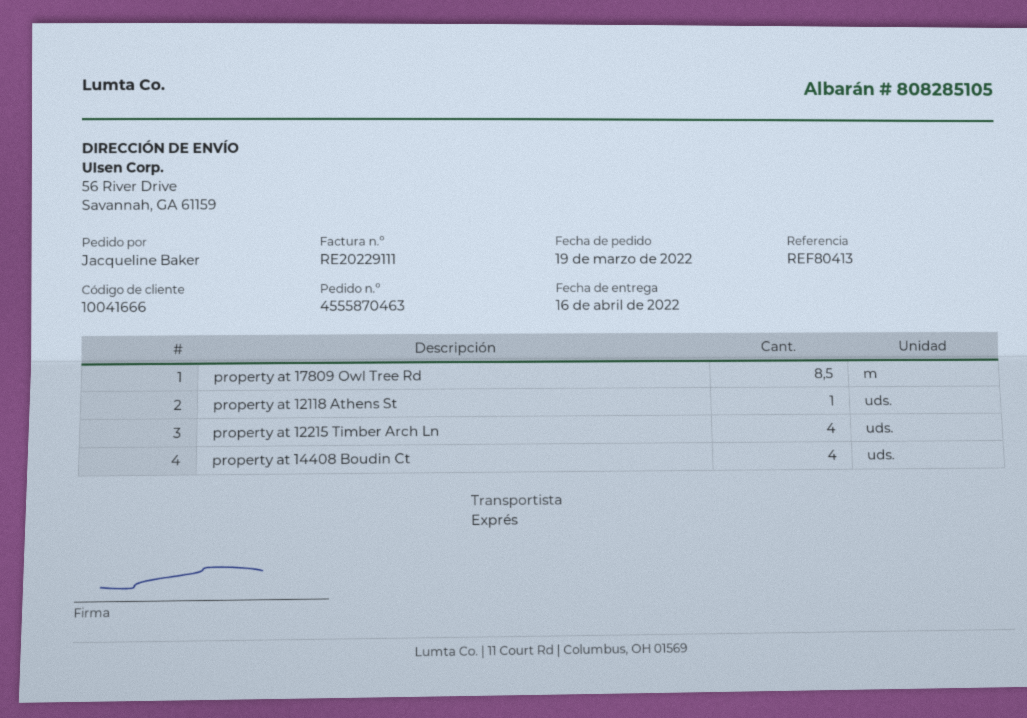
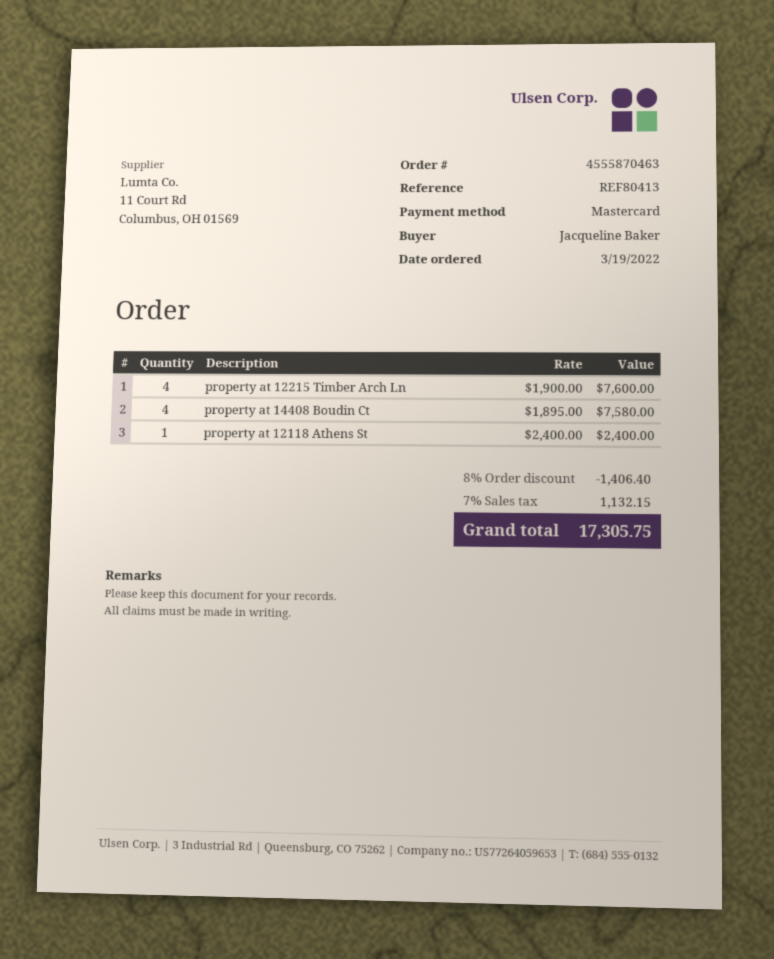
property at 17809 Owl Tree Rd: 8.5 -> none

